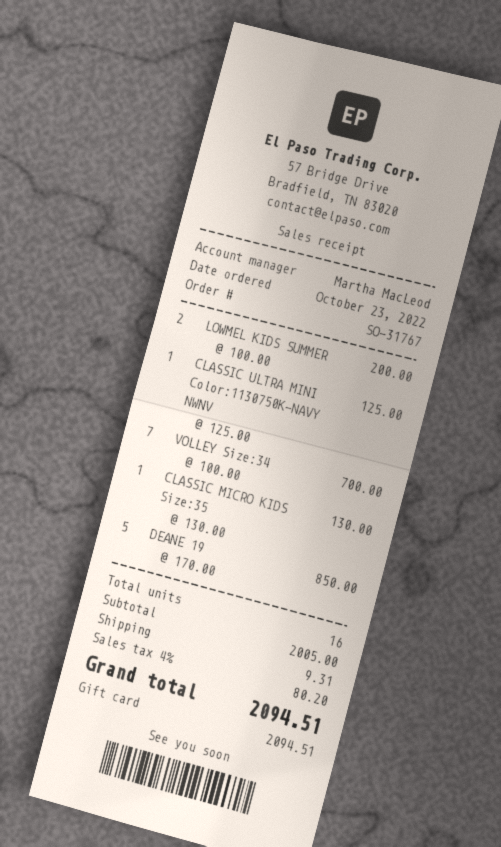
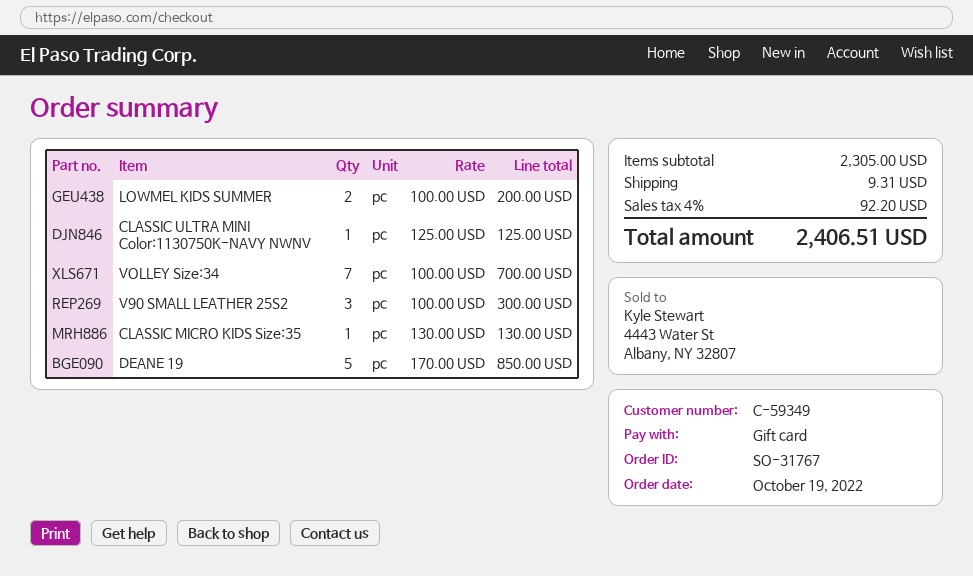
order date: 2022-10-23 -> 2022-10-19
V90 SMALL LEATHER 25S2: none -> 3 x 100.00 = 300.00
subtotal: 2005.00 -> 2305.00
tax: 4% = 80.20 -> 4% = 92.20
total: 2094.51 -> 2406.51

